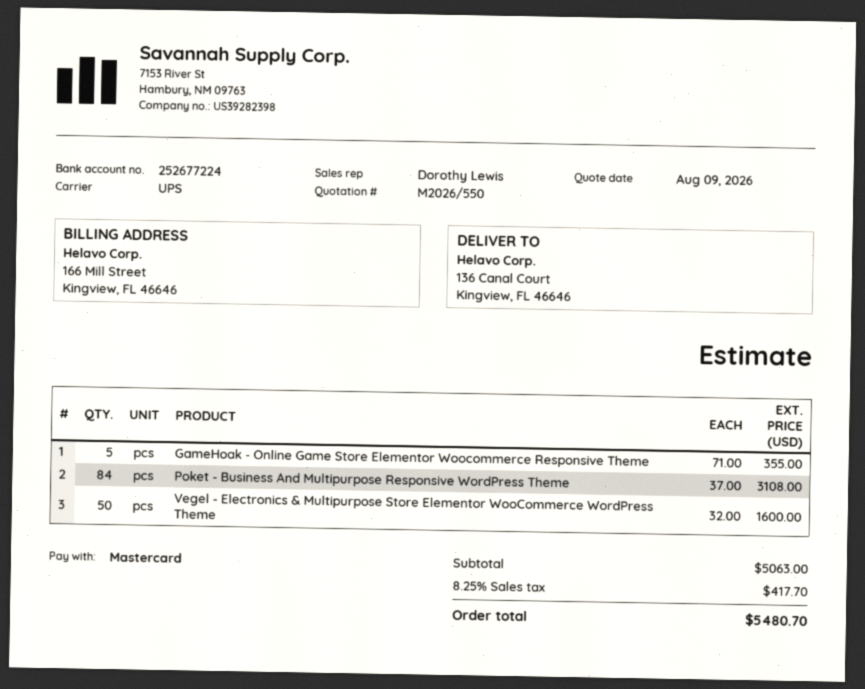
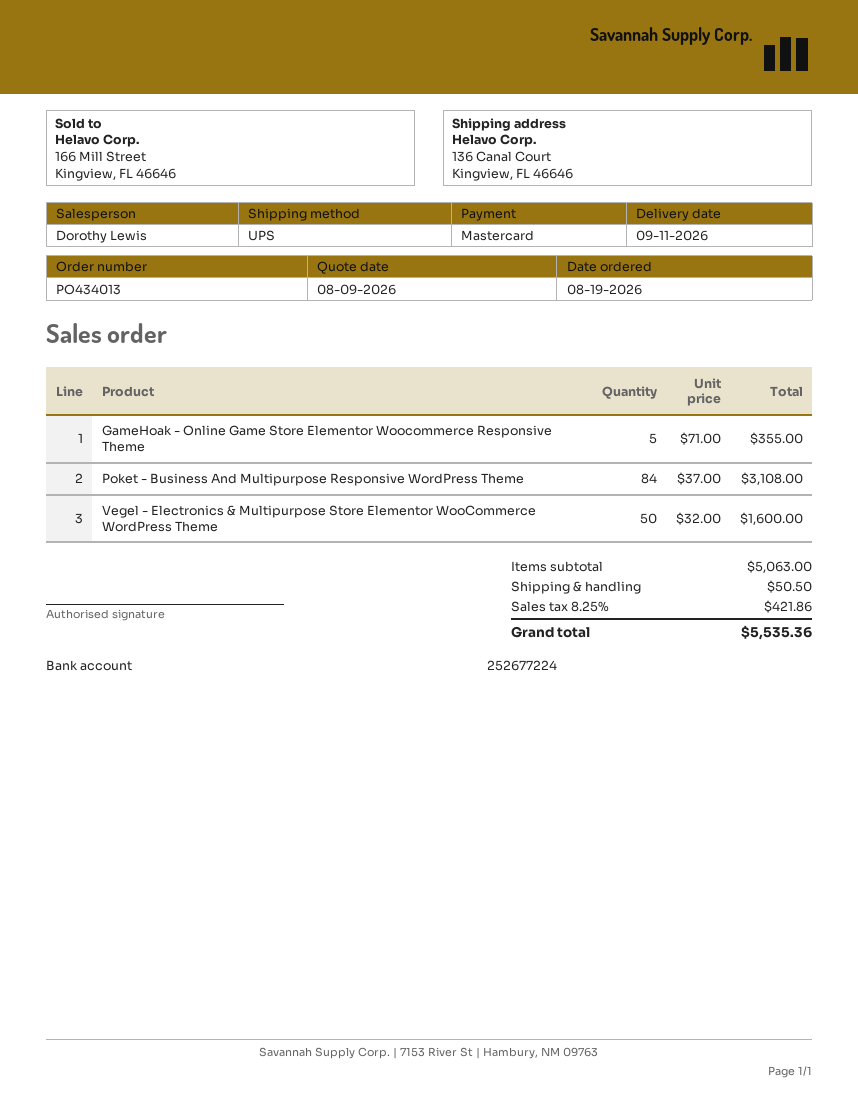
shipping: none -> 50.50
tax: 8.25% = 417.70 -> 8.25% = 421.86
total: 5480.70 -> 5535.36

